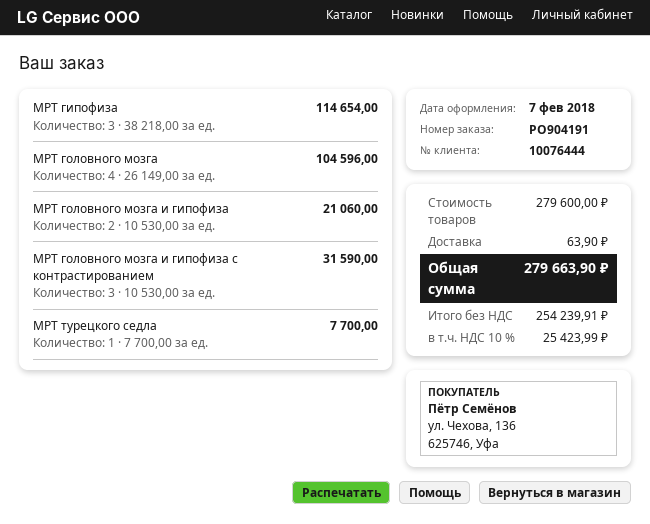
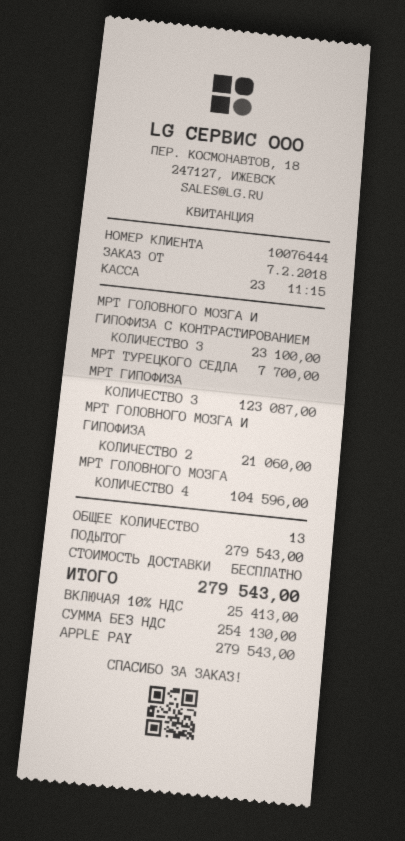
МРТ гипофиза: 3 for 114654.00 -> 3 for 123087.00
МРТ головного мозга и гипофиза с контрастированием: 3 for 31590.00 -> 3 for 23100.00
subtotal: 279600.00 -> 279543.00
shipping: 63.90 -> 0.00
net: 254239.91 -> 254130.00
tax: 10% = 25423.99 -> 10% = 25413.00
total: 279663.90 -> 279543.00

